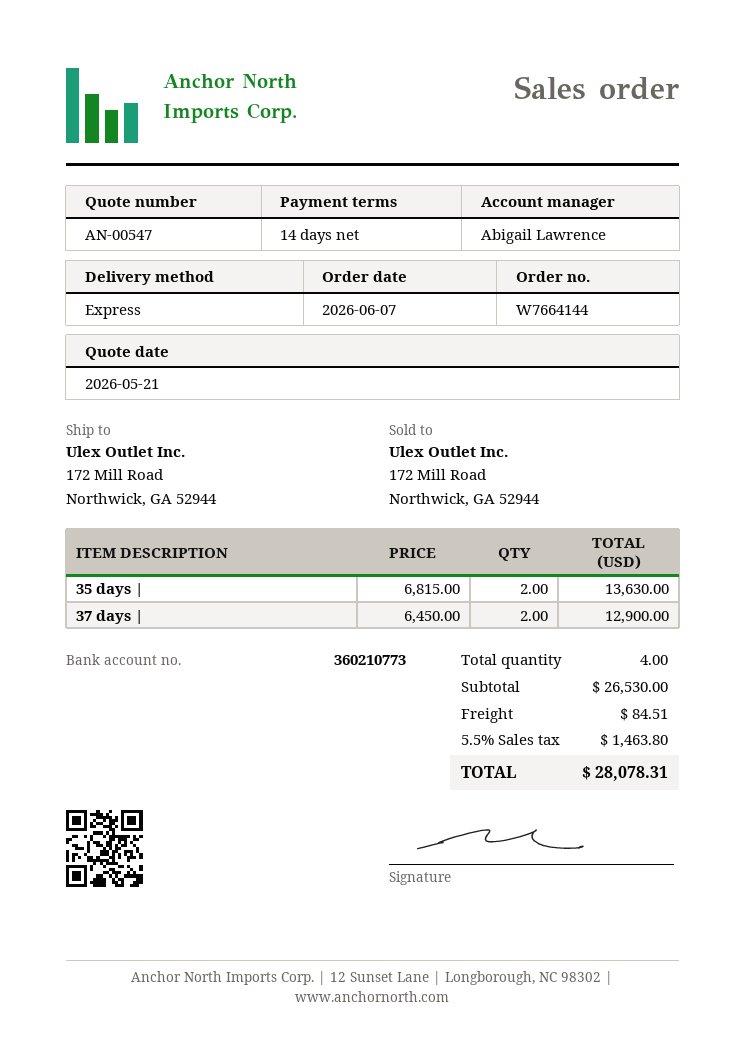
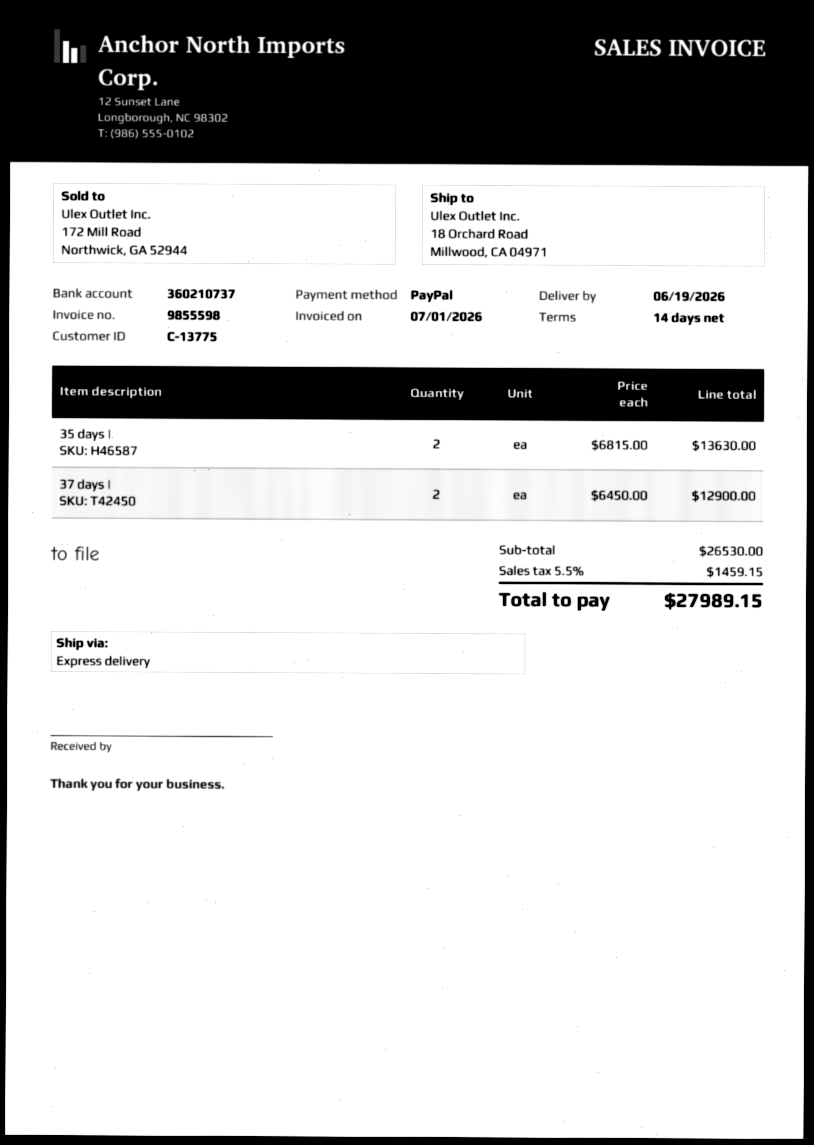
bank account: 360210773 -> 360210737
ship to: 172 Mill Road, Northwick, GA 52944 -> 18 Orchard Road, Millwood, CA 04971
shipping: 84.51 -> none
tax: 5.5% = 1463.80 -> 5.5% = 1459.15
total: 28078.31 -> 27989.15

